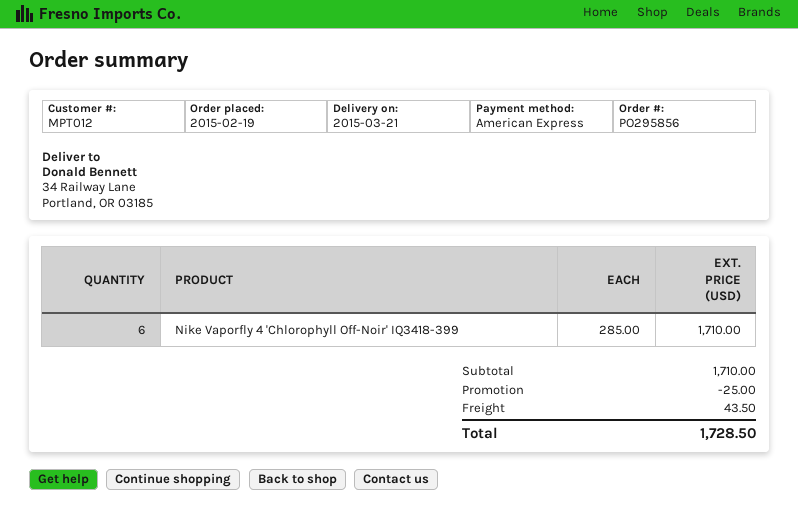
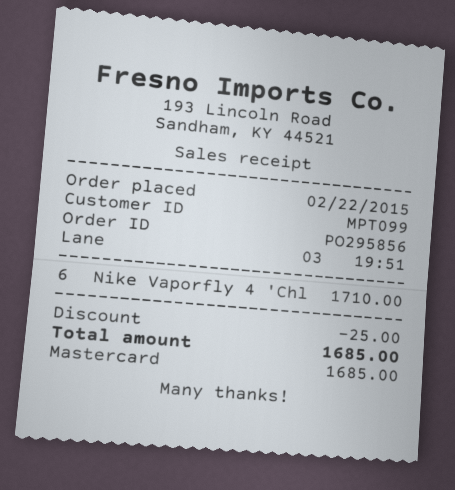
order date: 2015-02-19 -> 2015-02-22
customer number: MPT012 -> MPT099
payment method: American Express -> Mastercard
shipping: 43.50 -> none
total: 1728.50 -> 1685.00

